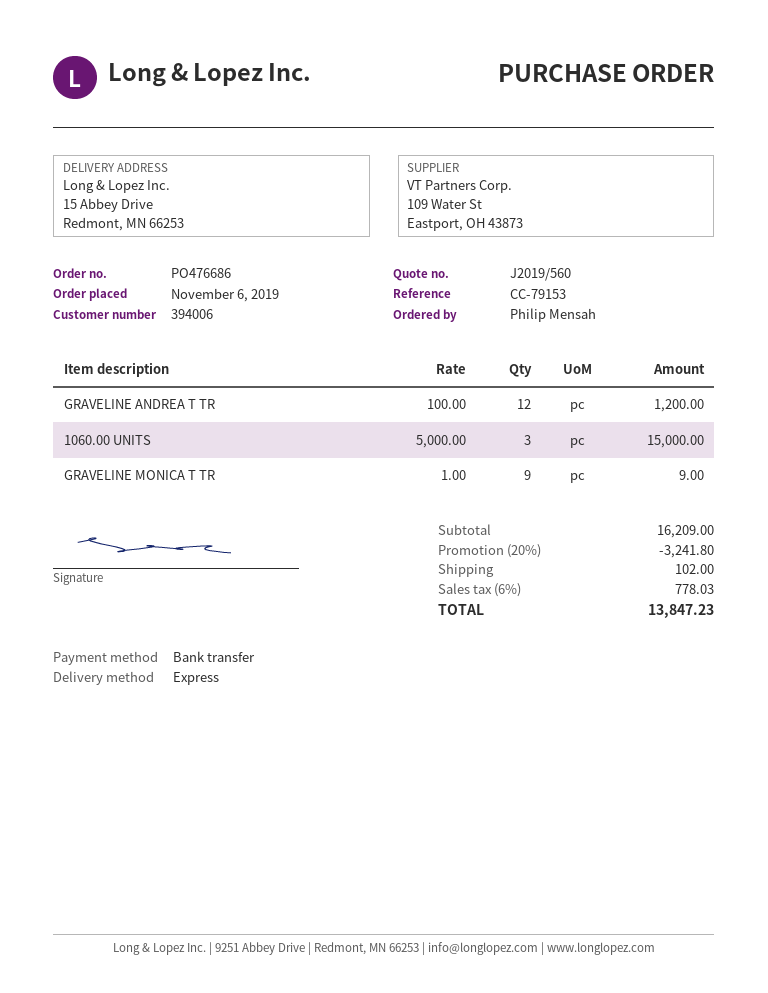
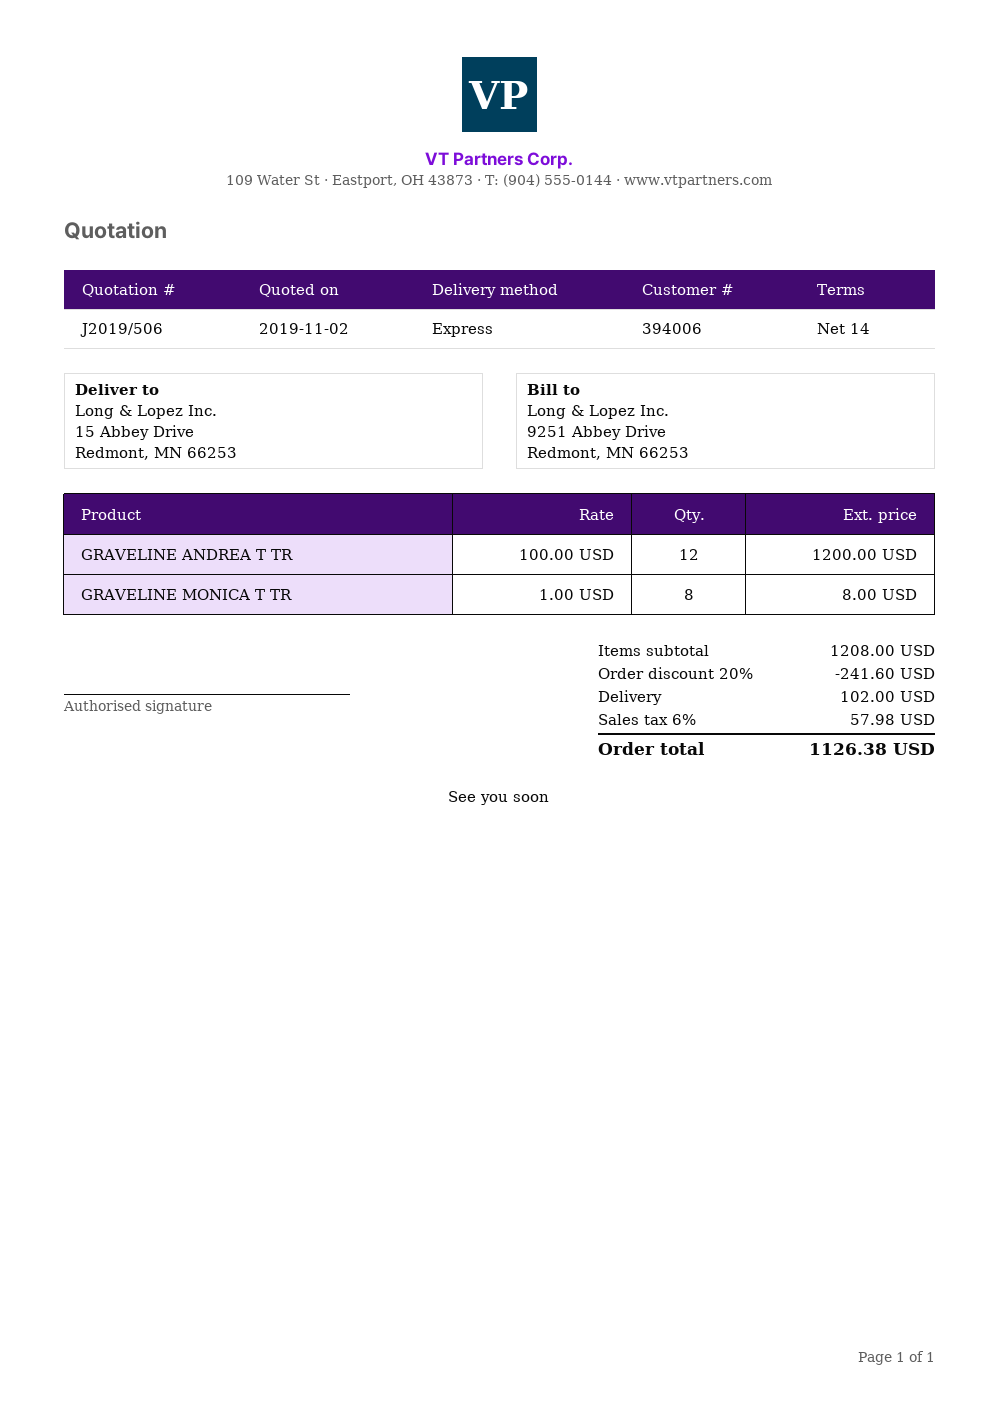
quote number: J2019/560 -> J2019/506
1060.00 UNITS: 3 x 5000.00 = 15000.00 -> none
GRAVELINE MONICA T TR: 9 x 1.00 = 9.00 -> 8 x 1.00 = 8.00
subtotal: 16209.00 -> 1208.00
discount: 20% = 3241.80 -> 20% = 241.60
tax: 6% = 778.03 -> 6% = 57.98
total: 13847.23 -> 1126.38

